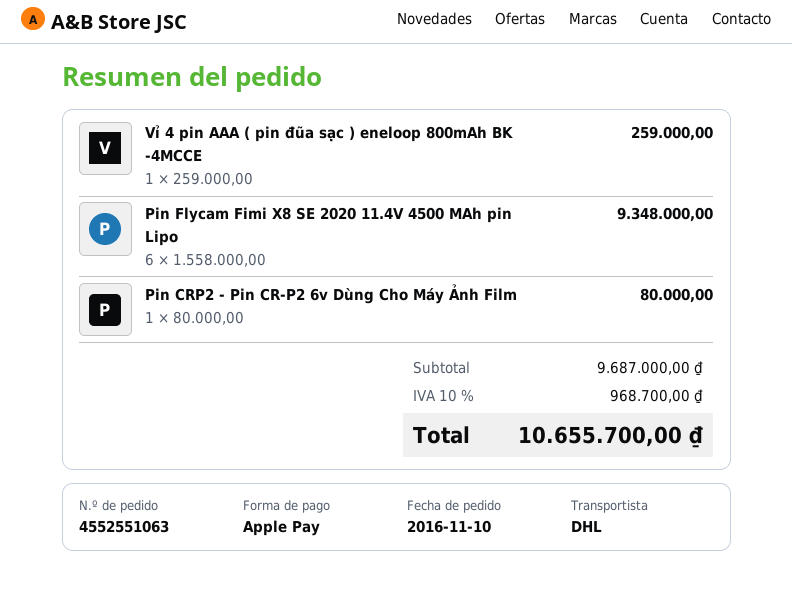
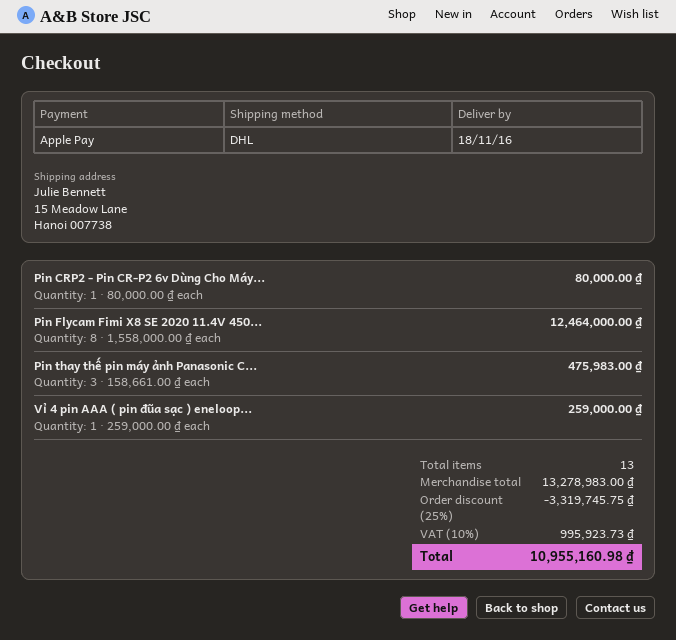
Pin Flycam Fimi X8 SE 2020 11.4V 4500 MAh pin Lipo: 6 x 1558000.00 = 9348000.00 -> 8 x 1558000.00 = 12464000.00
Pin thay thế pin máy ảnh Panasonic C...: none -> 3 x 158661.00 = 475983.00
subtotal: 9687000.00 -> 13278983.00
discount: none -> 25% = 3319745.75
tax: 10% = 968700.00 -> 10% = 995923.73
total: 10655700.00 -> 10955160.98

